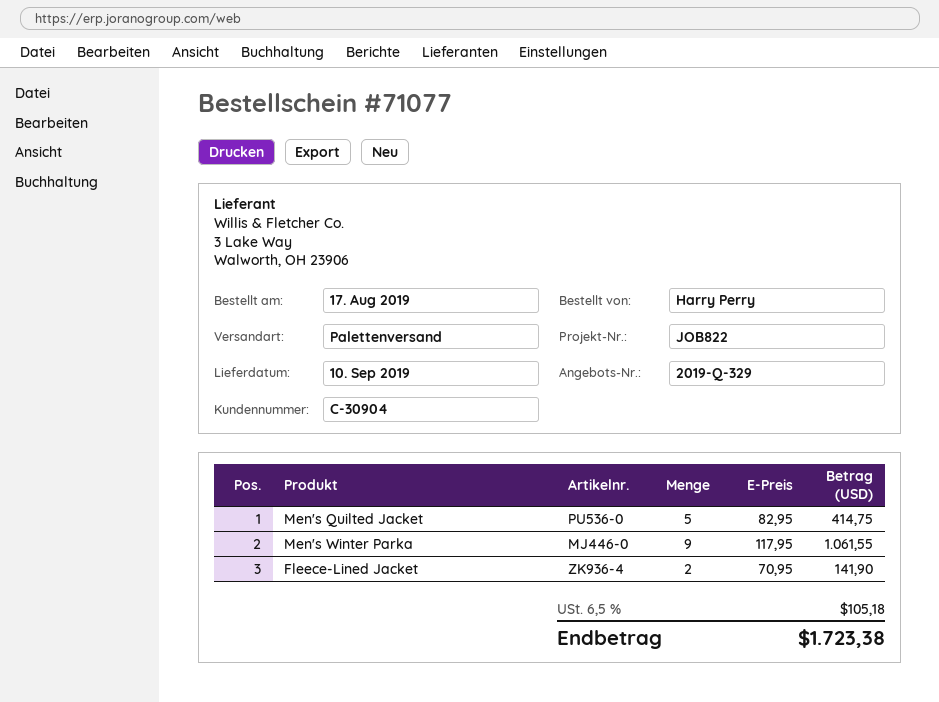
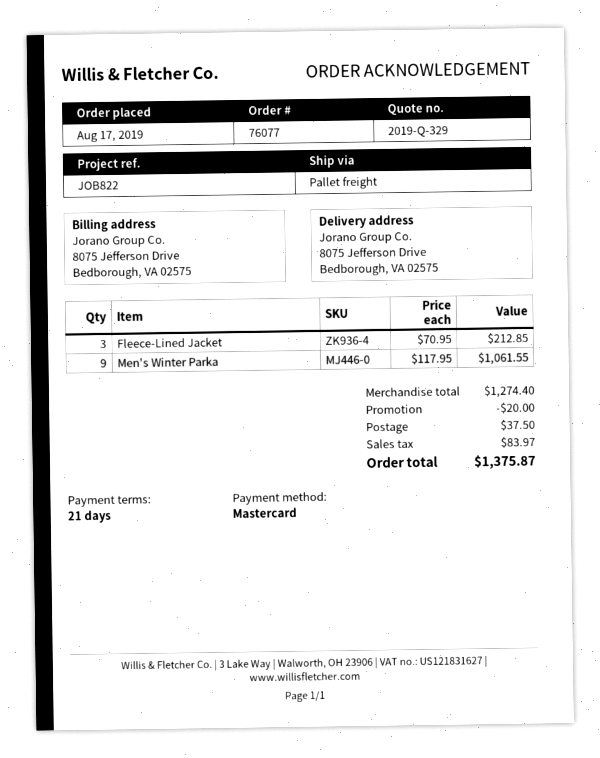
order number: 71077 -> 76077
Men's Quilted Jacket: 5 x 82.95 = 414.75 -> none
Fleece-Lined Jacket: 2 x 70.95 = 141.90 -> 3 x 70.95 = 212.85
discount: none -> 20.00
shipping: none -> 37.50
tax: 105.18 -> 83.97
total: 1723.38 -> 1375.87

